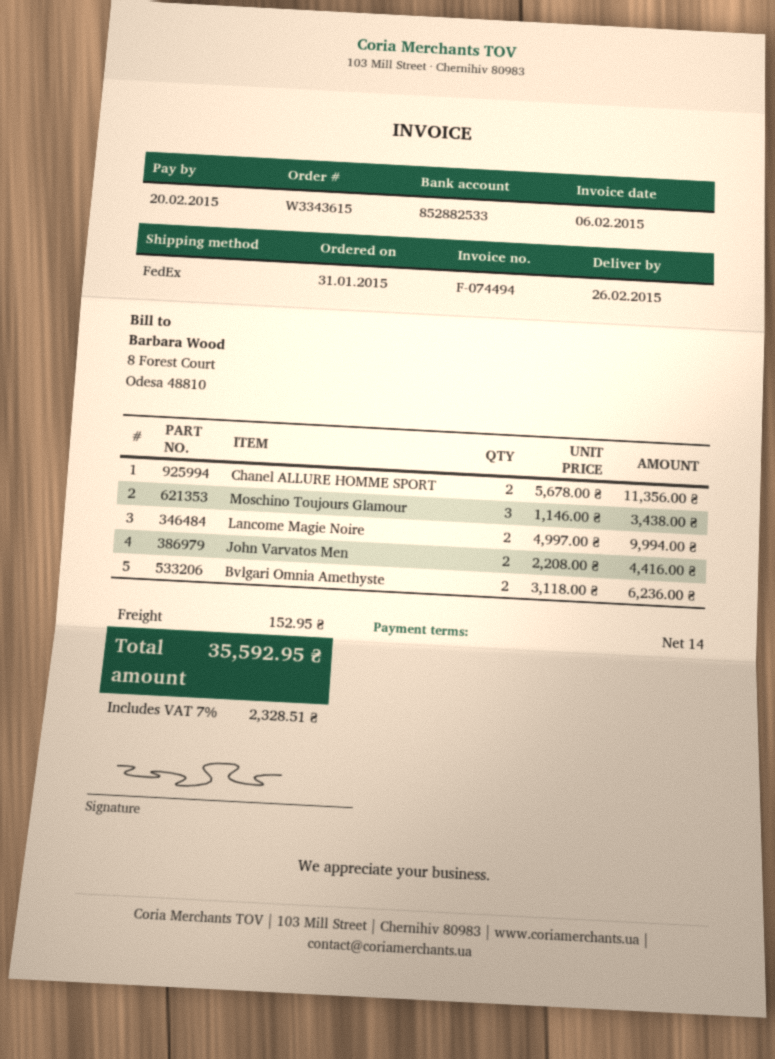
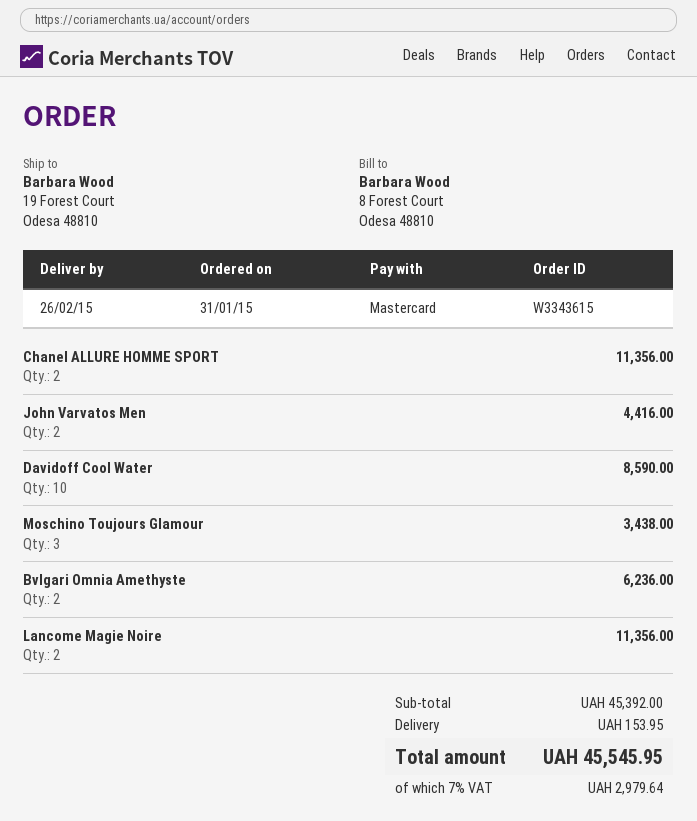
Lancome Magie Noire: 2 for 9994.00 -> 2 for 11356.00
Davidoff Cool Water: none -> 10 for 8590.00
shipping: 152.95 -> 153.95
tax: 7% = 2328.51 -> 7% = 2979.64
total: 35592.95 -> 45545.95

